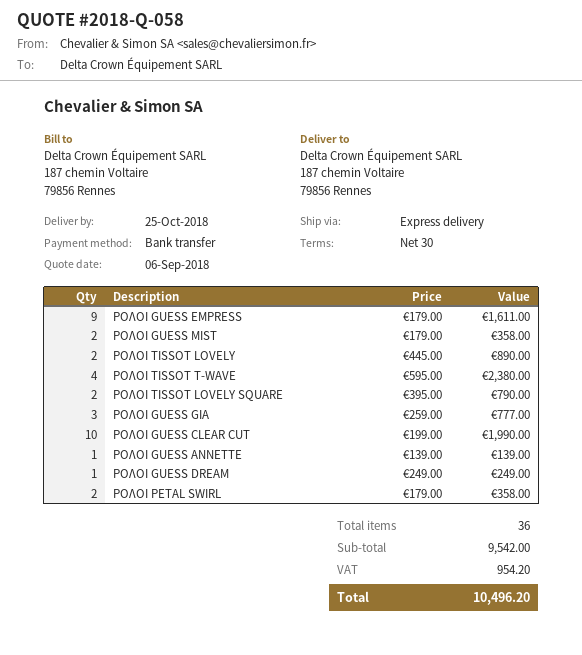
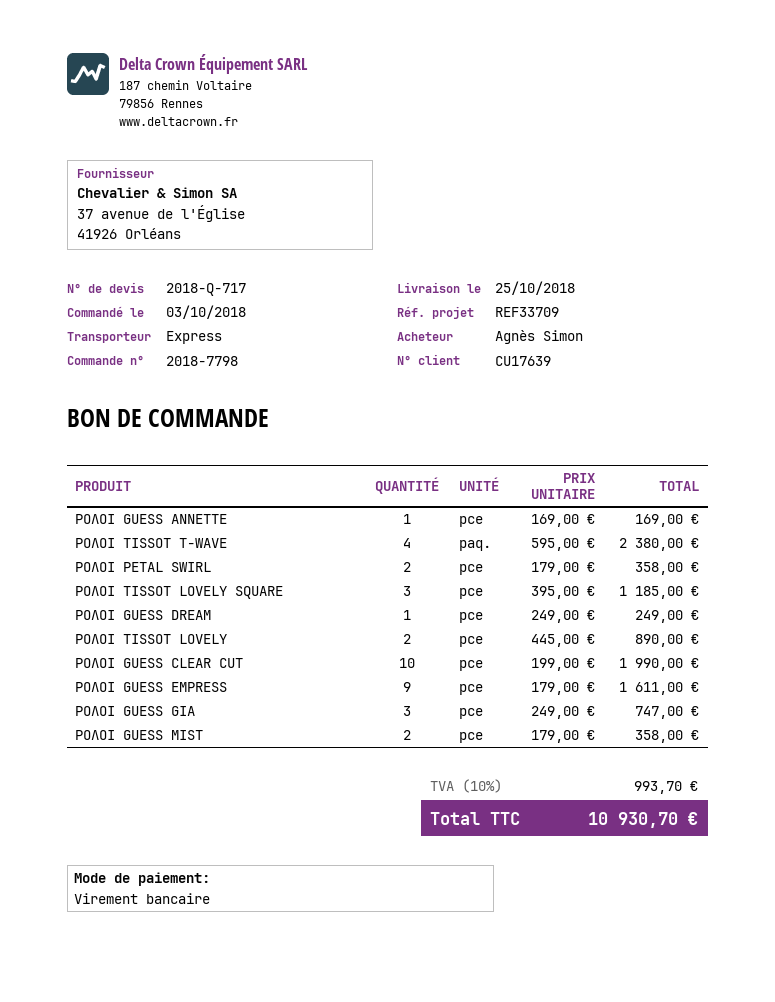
quote number: 2018-Q-058 -> 2018-Q-717
ΡΟΛΟΙ TISSOT LOVELY SQUARE: 2 x 395.00 = 790.00 -> 3 x 395.00 = 1185.00
ΡΟΛΟΙ GUESS GIA: 3 x 259.00 = 777.00 -> 3 x 249.00 = 747.00
ΡΟΛΟΙ GUESS ANNETTE: 1 x 139.00 = 139.00 -> 1 x 169.00 = 169.00
tax: 954.20 -> 993.70
total: 10496.20 -> 10930.70

